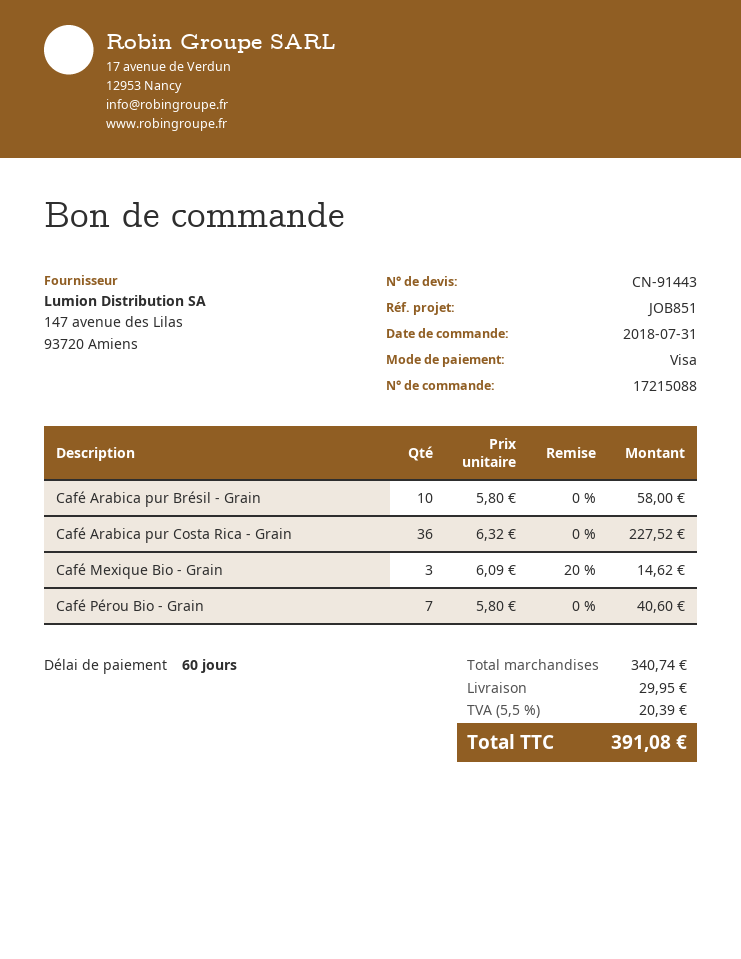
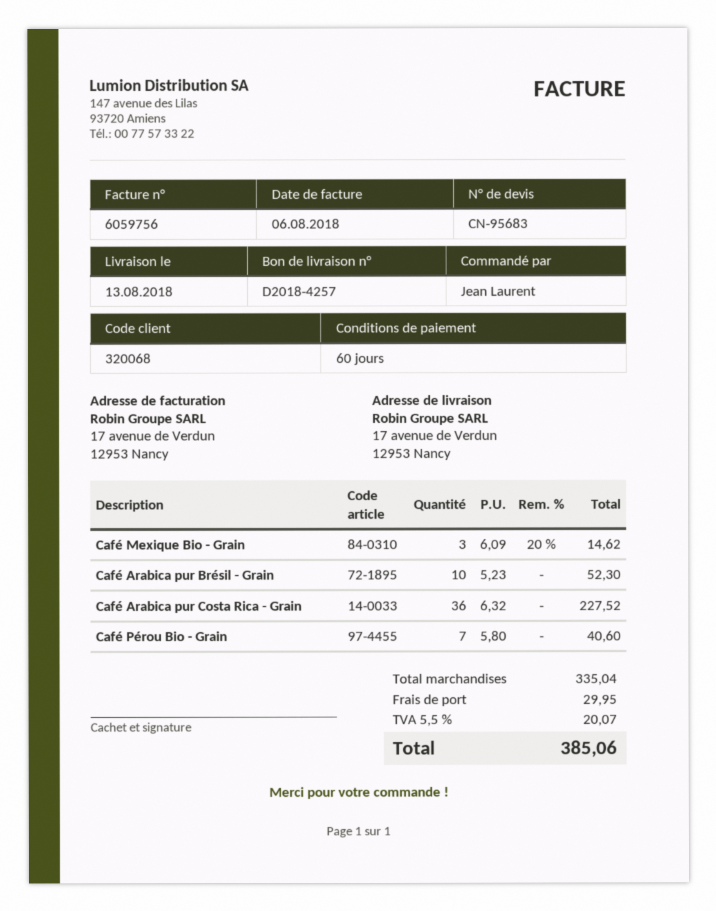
quote number: CN-91443 -> CN-95683
Café Arabica pur Brésil - Grain: 10 x 5.80 = 58.00 -> 10 x 5.23 = 52.30
subtotal: 340.74 -> 335.04
tax: 5.5% = 20.39 -> 5.5% = 20.07
total: 391.08 -> 385.06

